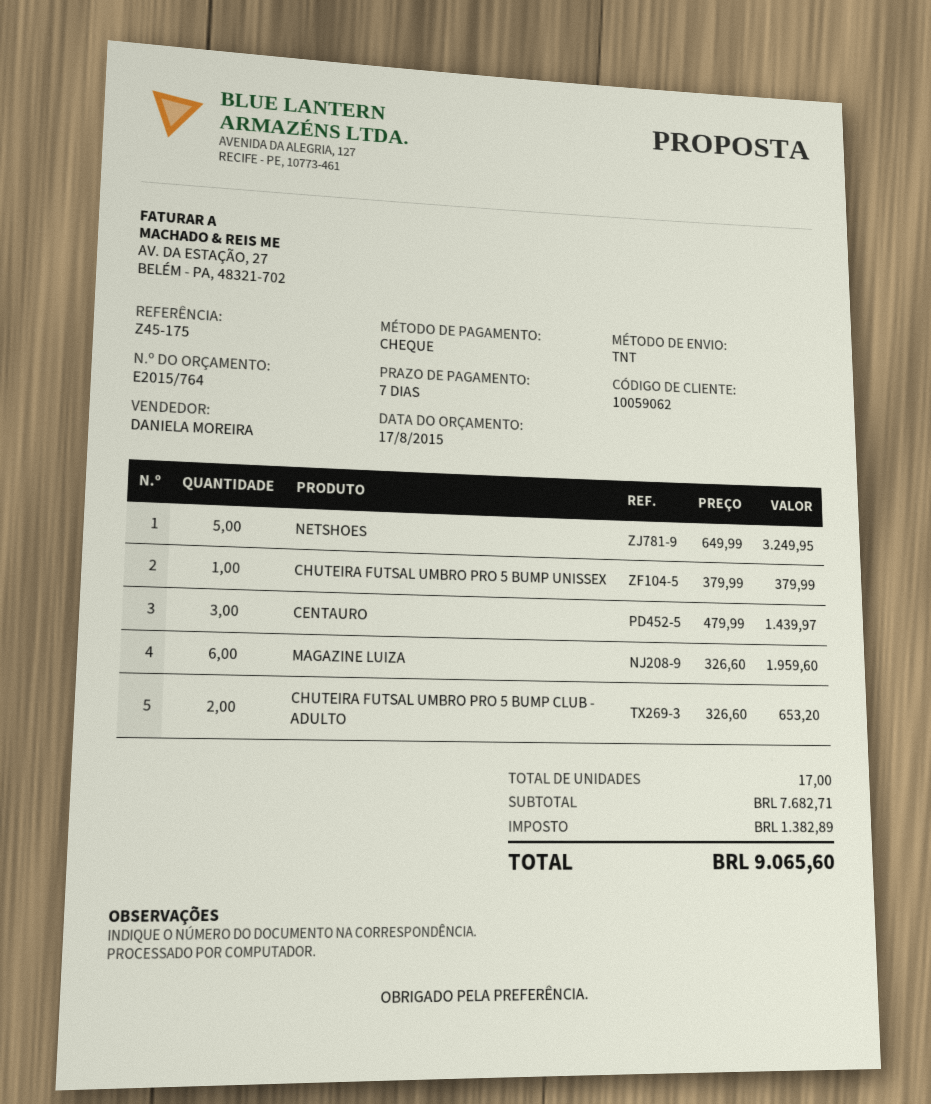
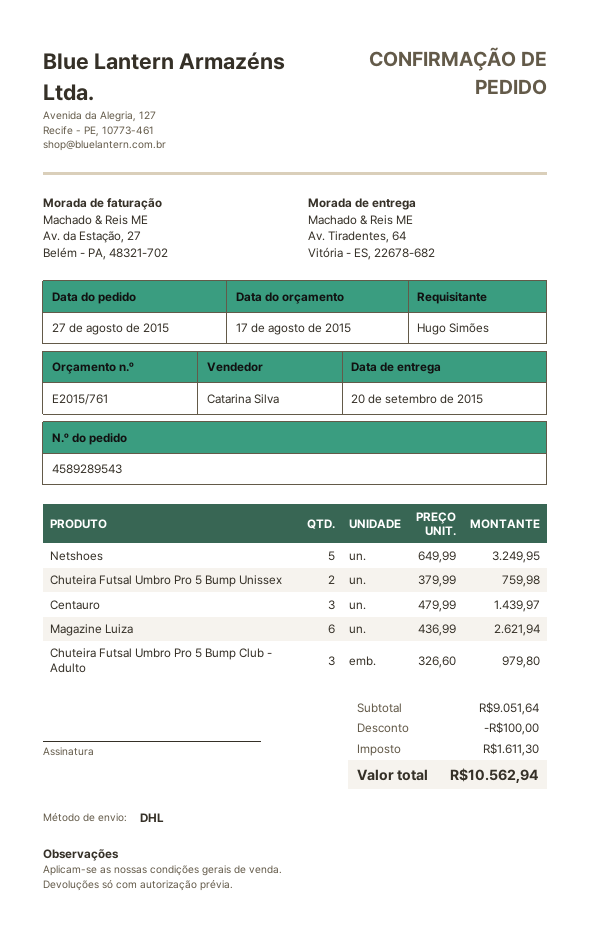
quote number: E2015/764 -> E2015/761
sales rep: DANIELA MOREIRA -> Catarina Silva
shipping method: TNT -> DHL
CHUTEIRA FUTSAL UMBRO PRO 5 BUMP UNISSEX: 1 x 379.99 = 379.99 -> 2 x 379.99 = 759.98
MAGAZINE LUIZA: 6 x 326.60 = 1959.60 -> 6 x 436.99 = 2621.94
CHUTEIRA FUTSAL UMBRO PRO 5 BUMP CLUB - ADULTO: 2 x 326.60 = 653.20 -> 3 x 326.60 = 979.80
subtotal: 7682.71 -> 9051.64
discount: none -> 100.00
tax: 1382.89 -> 1611.30
total: 9065.60 -> 10562.94

